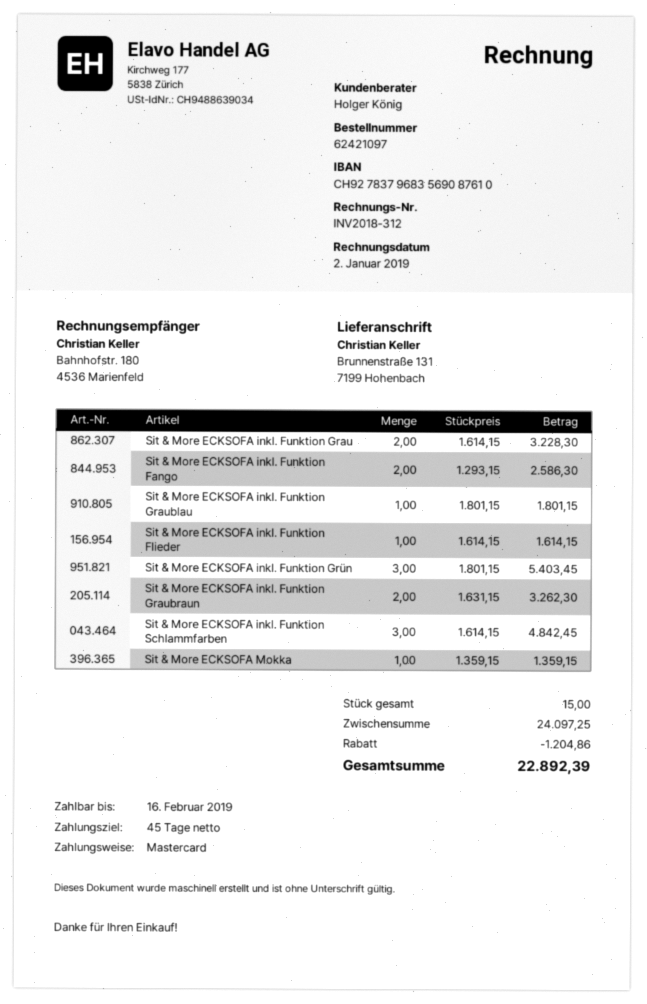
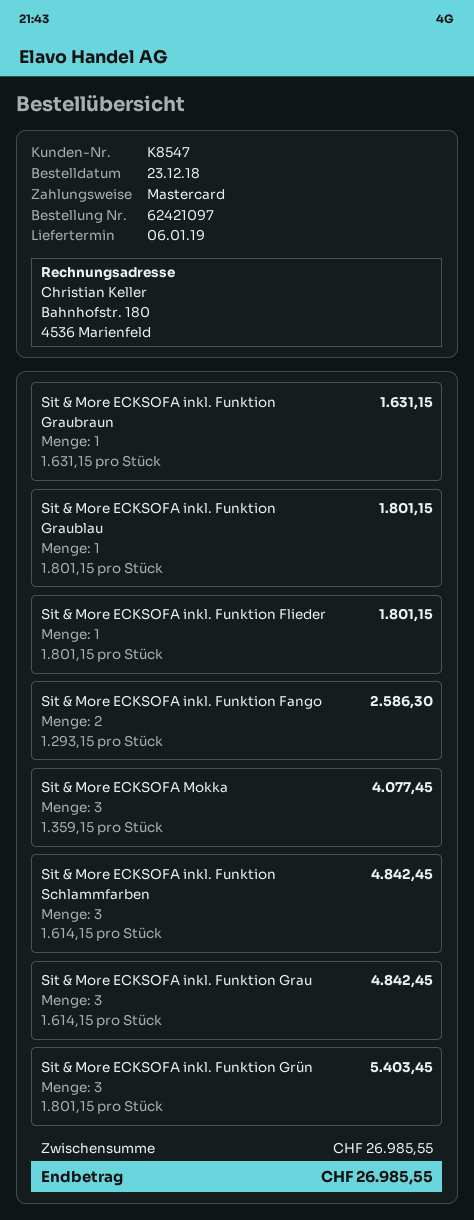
Sit & More ECKSOFA inkl. Funktion Grau: 2 x 1614.15 = 3228.30 -> 3 x 1614.15 = 4842.45
Sit & More ECKSOFA inkl. Funktion Flieder: 1 x 1614.15 = 1614.15 -> 1 x 1801.15 = 1801.15
Sit & More ECKSOFA inkl. Funktion Graubraun: 2 x 1631.15 = 3262.30 -> 1 x 1631.15 = 1631.15
Sit & More ECKSOFA Mokka: 1 x 1359.15 = 1359.15 -> 3 x 1359.15 = 4077.45
subtotal: 24097.25 -> 26985.55
discount: 1204.86 -> none
total: 22892.39 -> 26985.55

